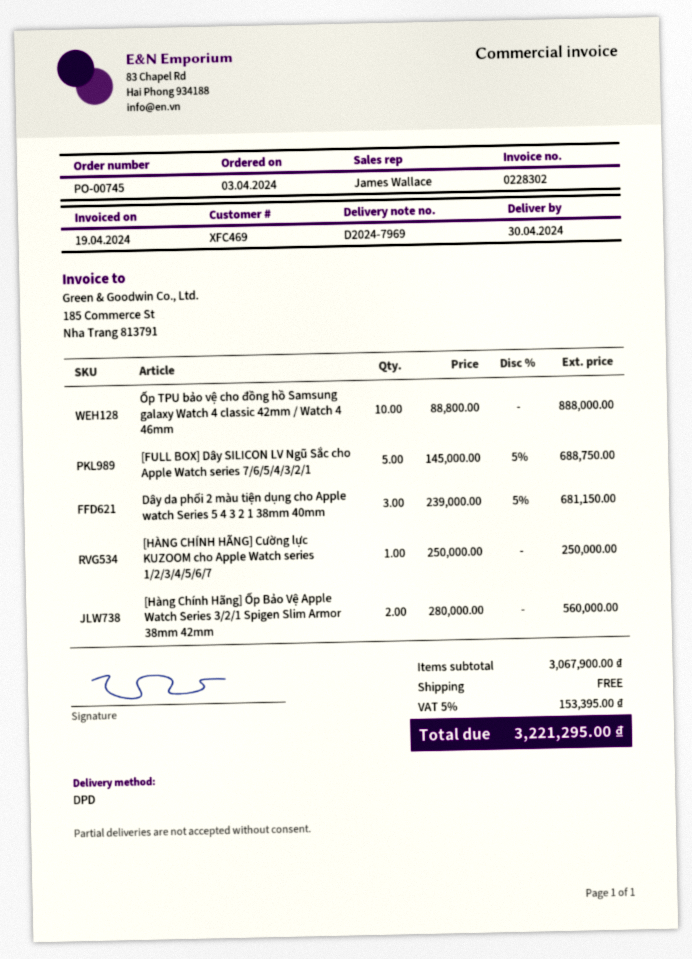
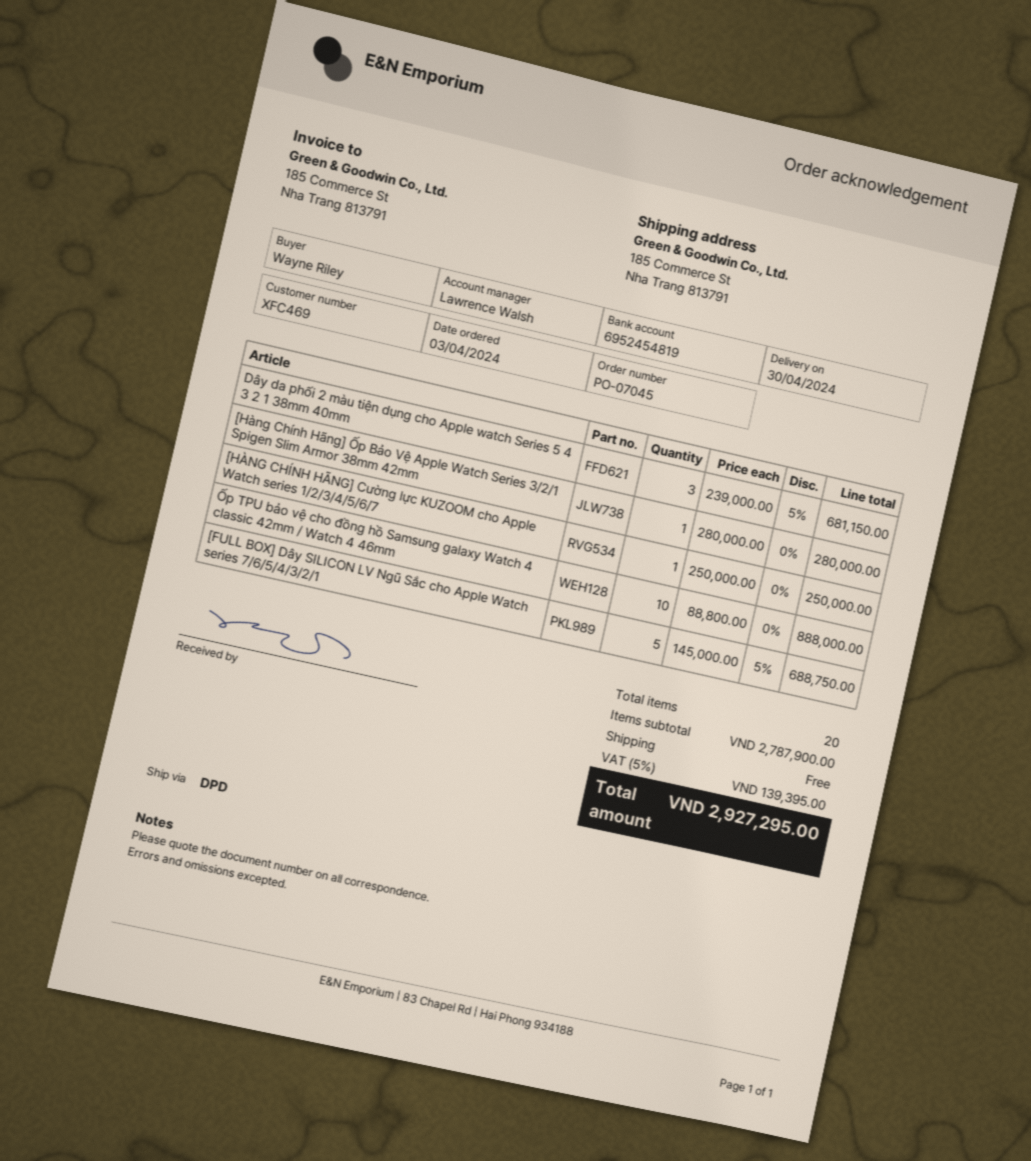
order number: PO-00745 -> PO-07045
sales rep: James Wallace -> Lawrence Walsh
[Hàng Chính Hãng] Ốp Bảo Vệ Apple Watch Series 3/2/1 Spigen Slim Armor 38mm 42mm: 2 x 280000.00 = 560000.00 -> 1 x 280000.00 = 280000.00
subtotal: 3067900.00 -> 2787900.00
tax: 5% = 153395.00 -> 5% = 139395.00
total: 3221295.00 -> 2927295.00

